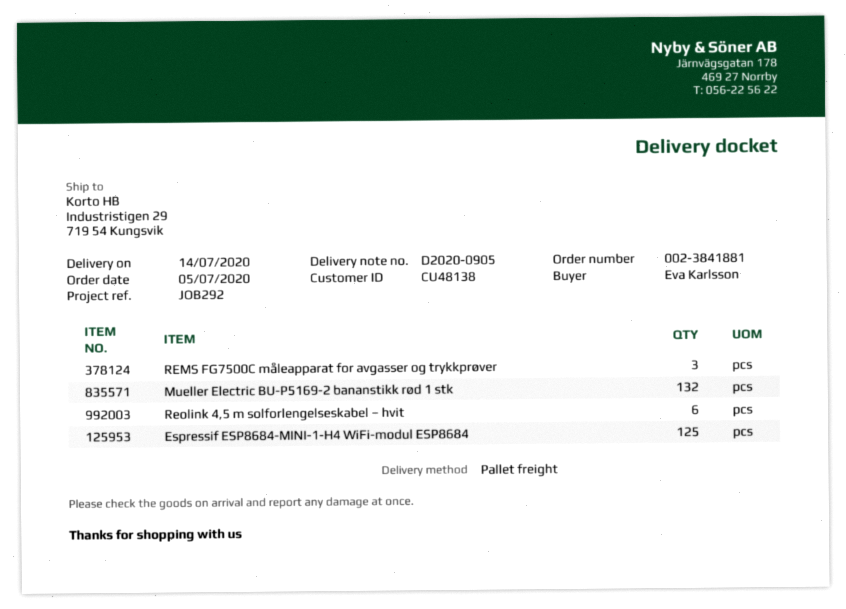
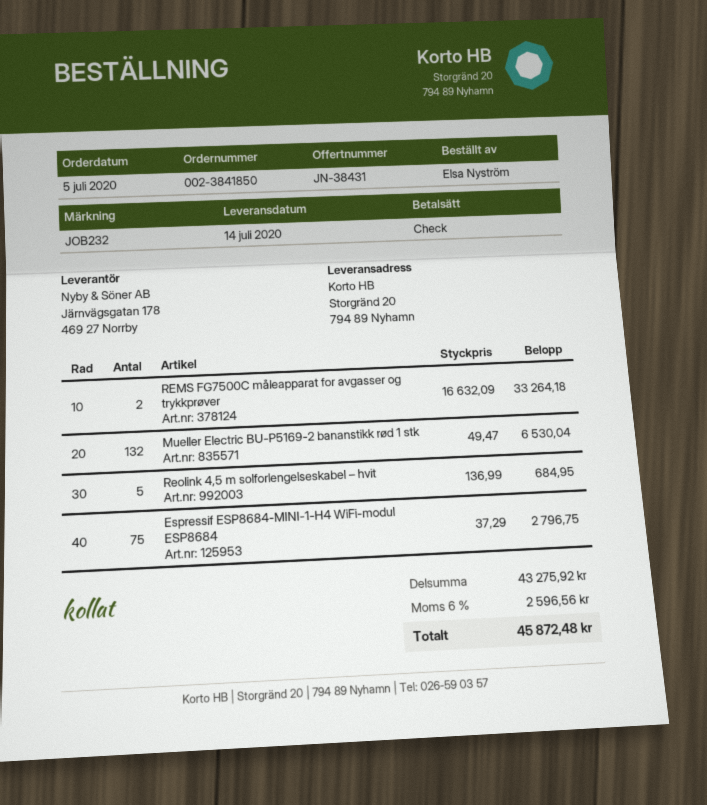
order number: 002-3841881 -> 002-3841850
reference: JOB292 -> JOB232
ordered by: Eva Karlsson -> Elsa Nyström
ship to: Industristigen 29, 719 54 Kungsvik -> Storgränd 20, 794 89 Nyhamn
REMS FG7500C måleapparat for avgasser og trykkprøver: 3 -> 2
Reolink 4,5 m solforlengelseskabel – hvit: 6 -> 5
Espressif ESP8684-MINI-1-H4 WiFi-modul ESP8684: 125 -> 75

